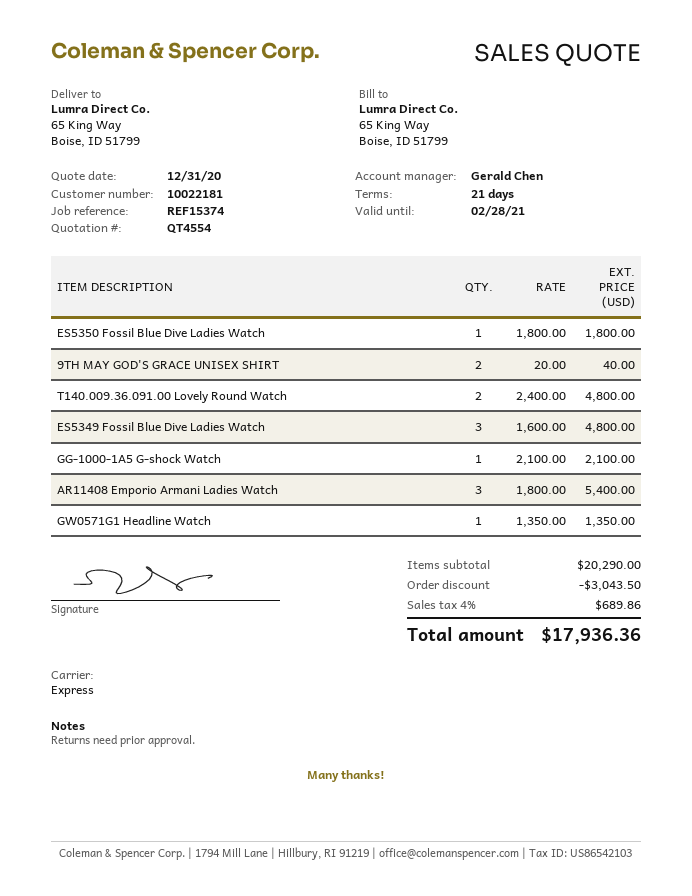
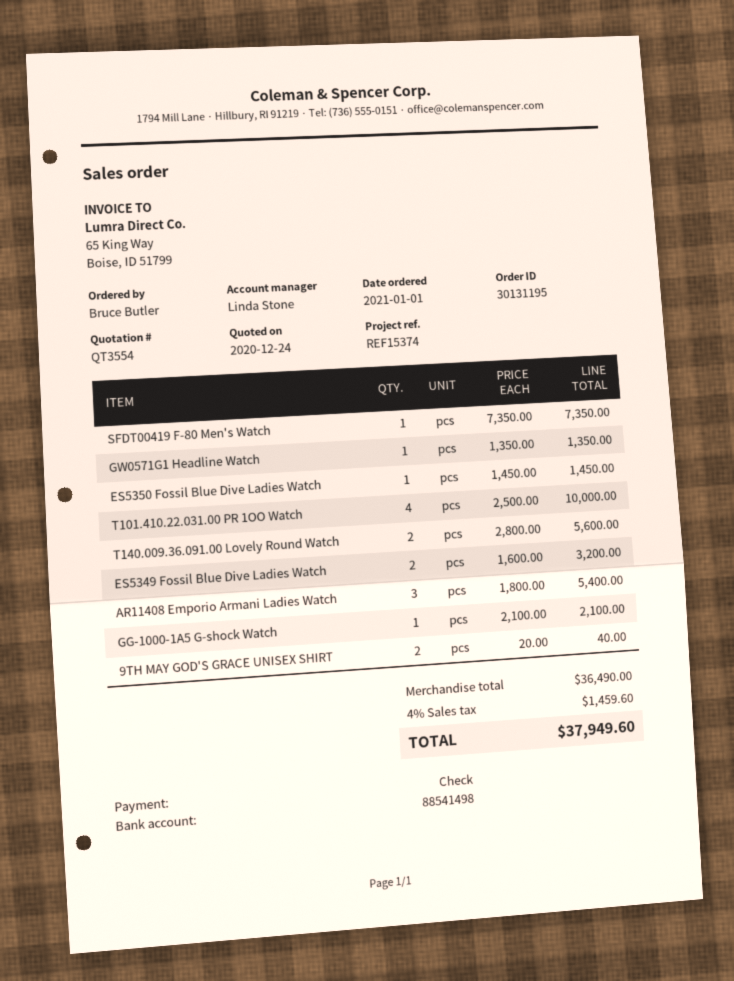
quote number: QT4554 -> QT3554
quote date: 2020-12-31 -> 2020-12-24
sales rep: Gerald Chen -> Linda Stone
ES5350 Fossil Blue Dive Ladies Watch: 1 x 1800.00 = 1800.00 -> 1 x 1450.00 = 1450.00
T140.009.36.091.00 Lovely Round Watch: 2 x 2400.00 = 4800.00 -> 2 x 2800.00 = 5600.00
ES5349 Fossil Blue Dive Ladies Watch: 3 x 1600.00 = 4800.00 -> 2 x 1600.00 = 3200.00
SFDT00419 F-80 Men's Watch: none -> 1 x 7350.00 = 7350.00
T101.410.22.031.00 PR 1OO Watch: none -> 4 x 2500.00 = 10000.00
subtotal: 20290.00 -> 36490.00
discount: 3043.50 -> none
tax: 4% = 689.86 -> 4% = 1459.60
total: 17936.36 -> 37949.60

